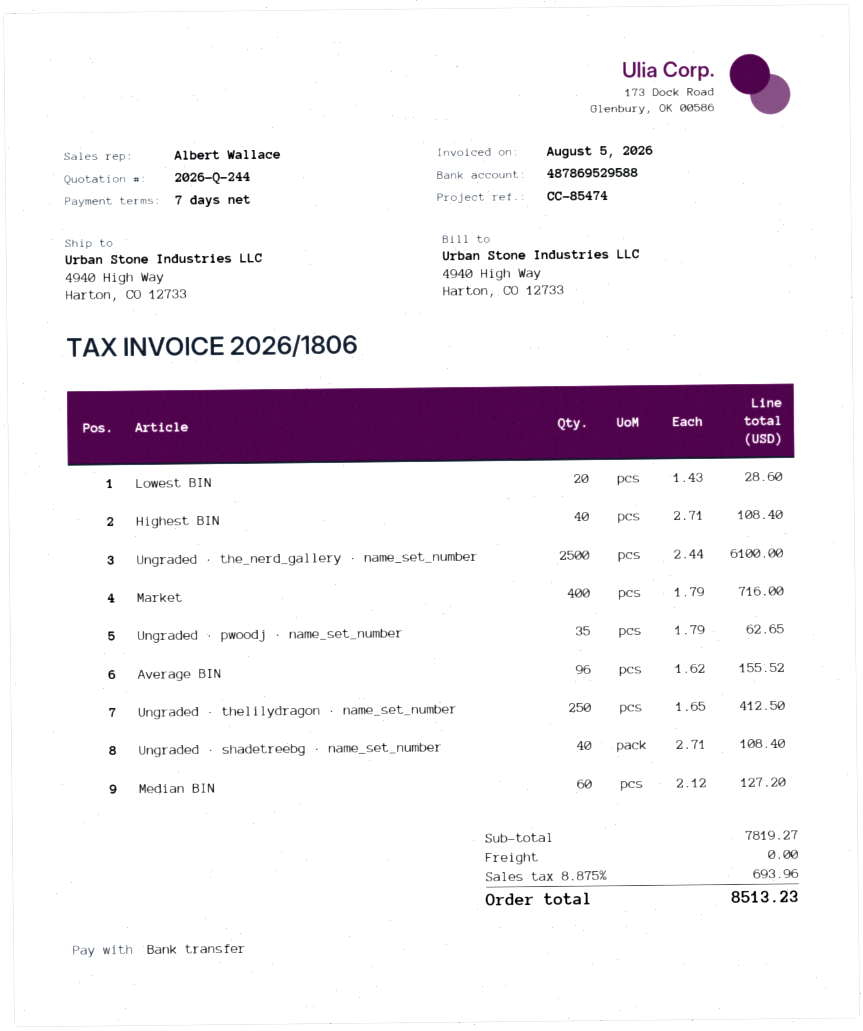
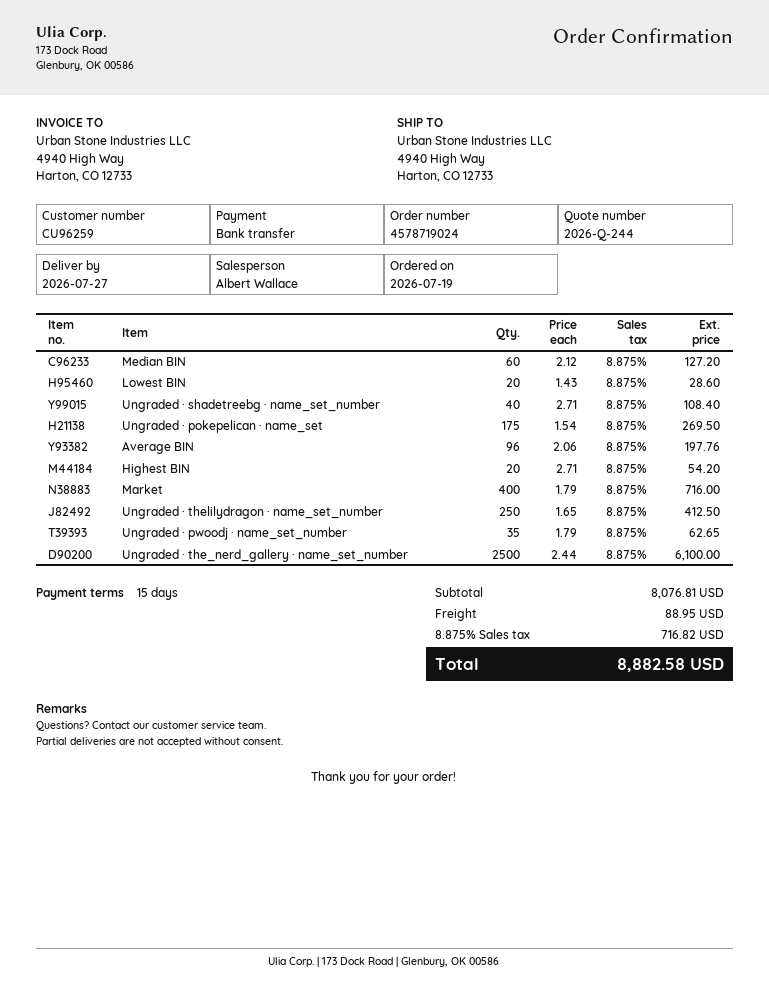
payment terms: 7 days -> 15 days
Highest BIN: 40 x 2.71 = 108.40 -> 20 x 2.71 = 54.20
Average BIN: 96 x 1.62 = 155.52 -> 96 x 2.06 = 197.76
Ungraded · pokepelican · name_set: none -> 175 x 1.54 = 269.50
subtotal: 7819.27 -> 8076.81
shipping: 0.00 -> 88.95
tax: 8.875% = 693.96 -> 8.875% = 716.82
total: 8513.23 -> 8882.58

